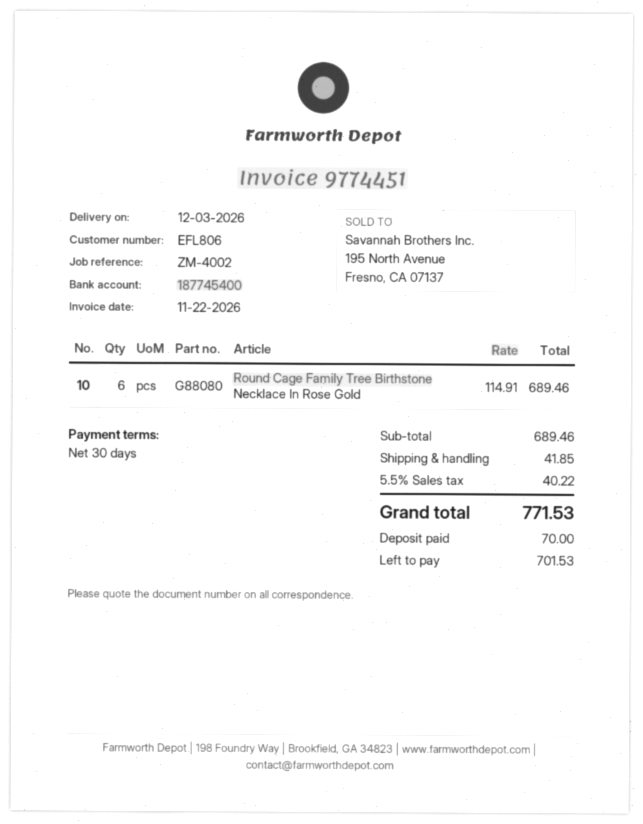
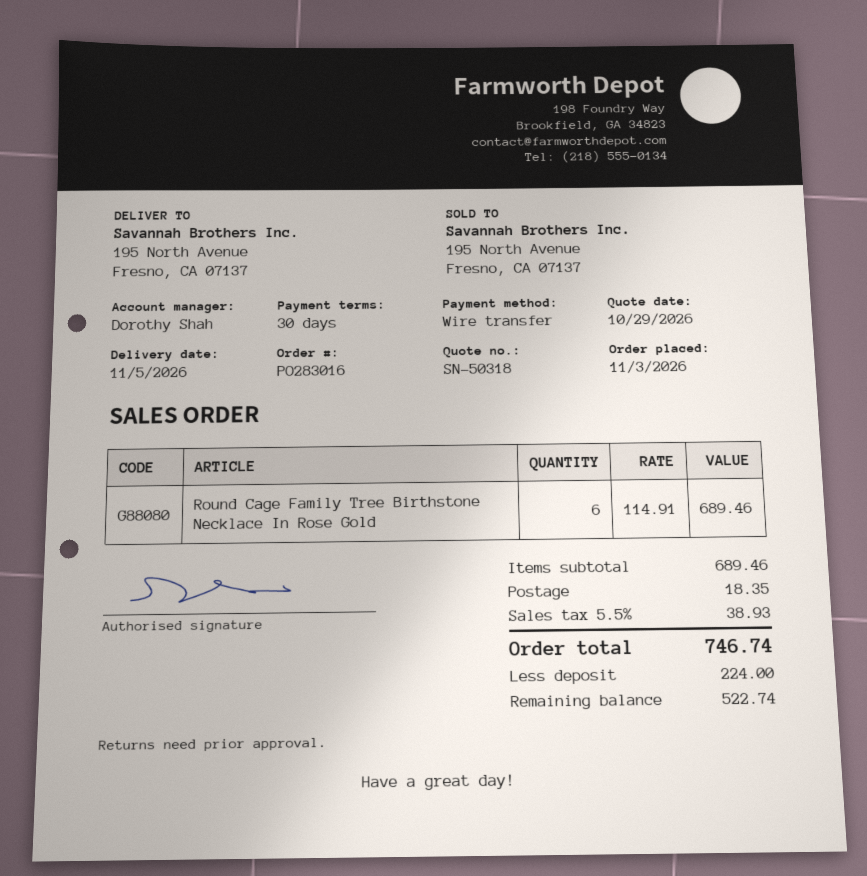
delivery date: 2026-12-03 -> 2026-11-05
shipping: 41.85 -> 18.35
tax: 5.5% = 40.22 -> 5.5% = 38.93
total: 771.53 -> 746.74
deposit: 70.00 -> 224.00
balance: 701.53 -> 522.74

